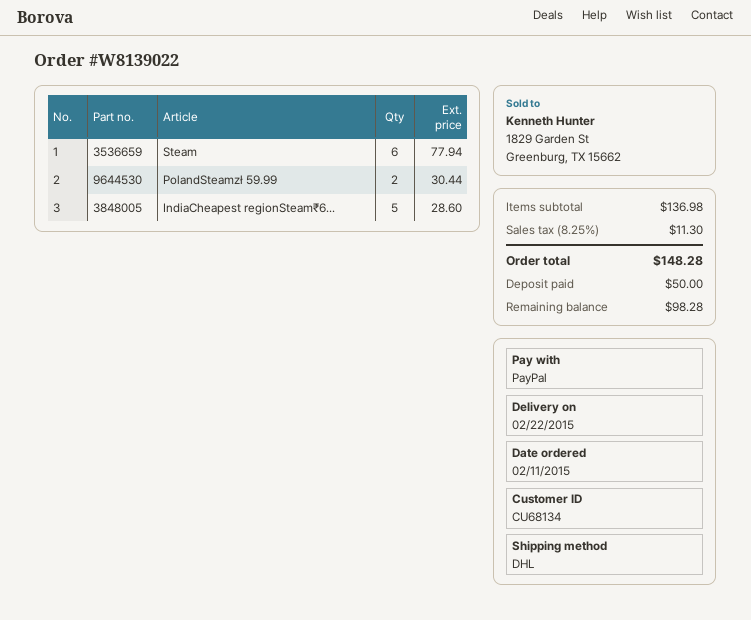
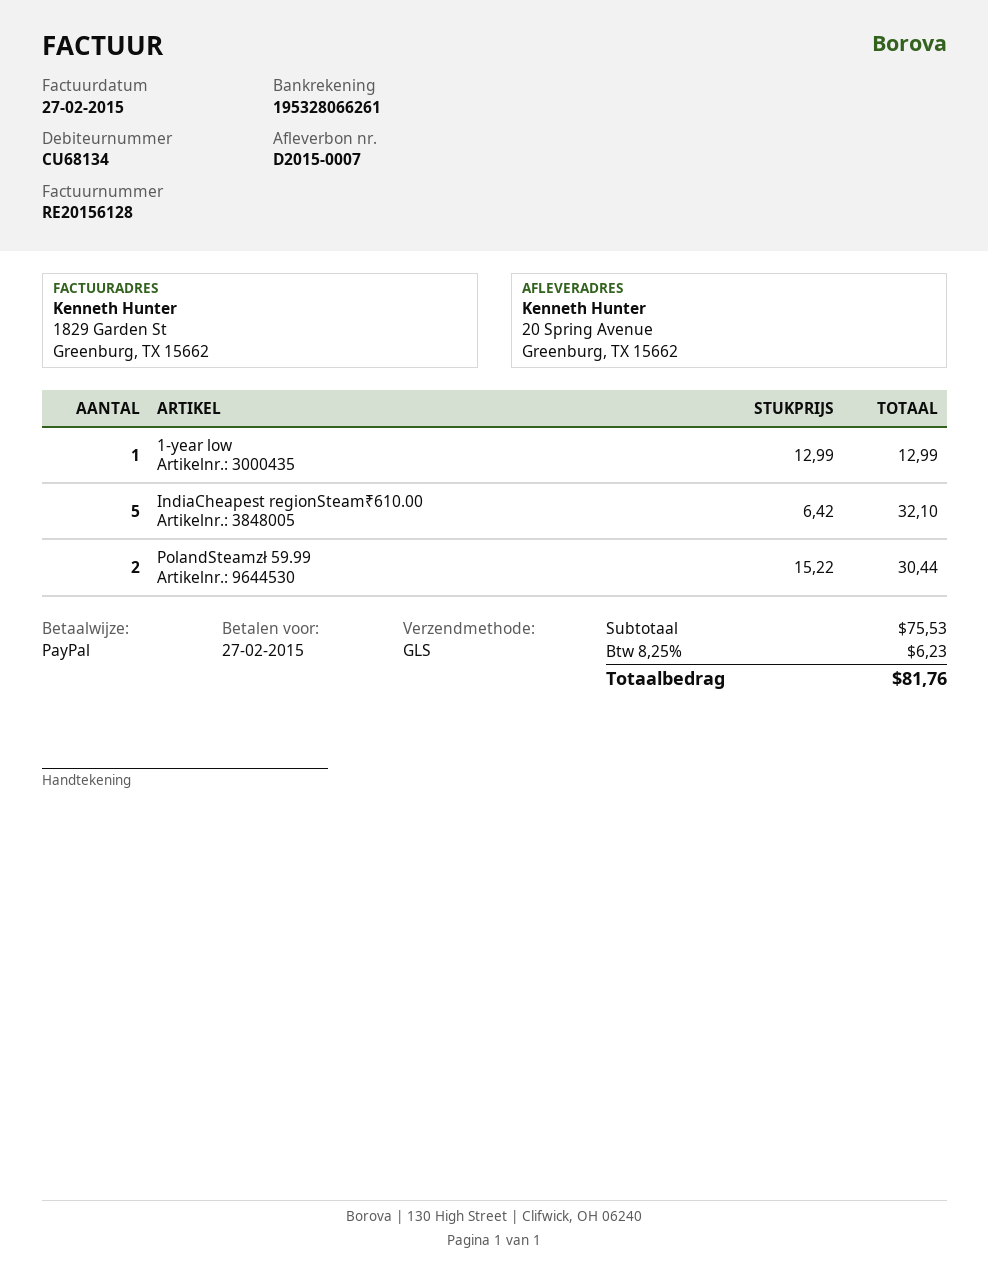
shipping method: DHL -> GLS
Steam: 6 for 77.94 -> none
IndiaCheapest regionSteam₹6...: 5 for 28.60 -> 5 for 32.10
1-year low: none -> 1 for 12.99
subtotal: 136.98 -> 75.53
tax: 8.25% = 11.30 -> 8.25% = 6.23
total: 148.28 -> 81.76

